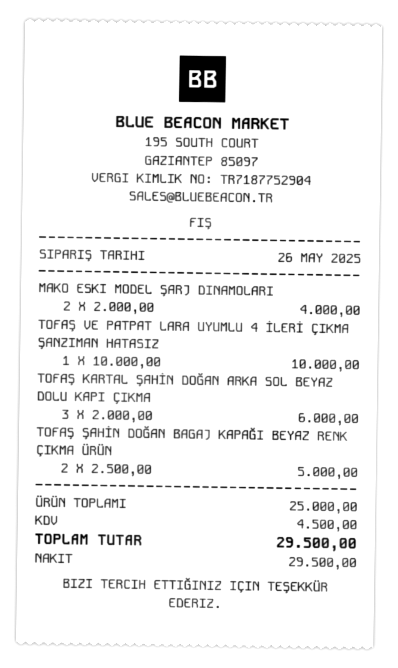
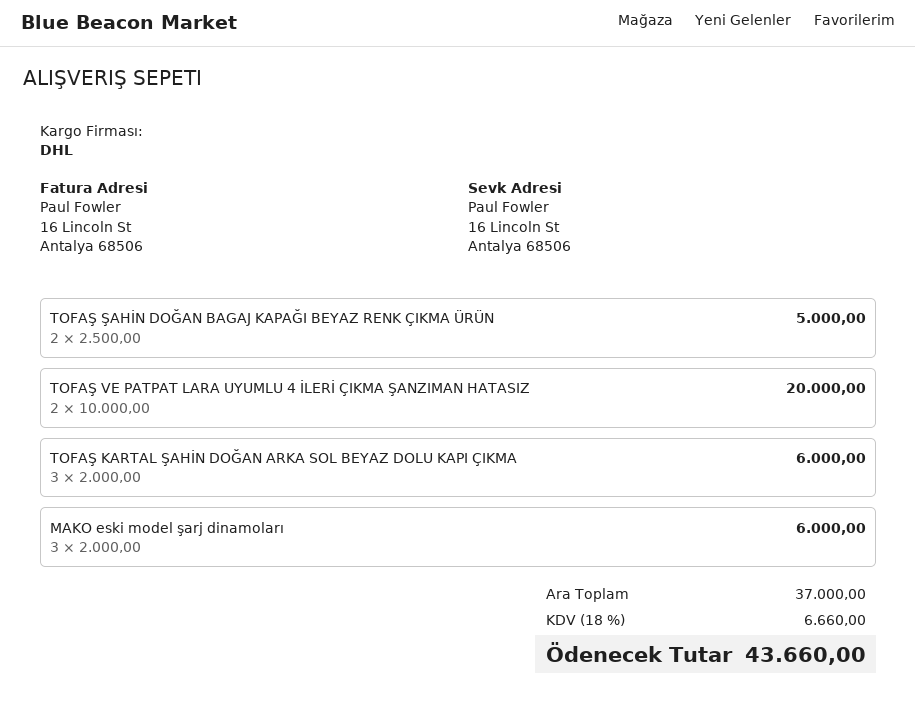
MAKO ESKI MODEL ŞARJ DINAMOLARI: 2 x 2000.00 = 4000.00 -> 3 x 2000.00 = 6000.00
TOFAŞ VE PATPAT LARA UYUMLU 4 İLERİ ÇIKMA ŞANZIMAN HATASIZ: 1 x 10000.00 = 10000.00 -> 2 x 10000.00 = 20000.00
subtotal: 25000.00 -> 37000.00
tax: 4500.00 -> 6660.00
total: 29500.00 -> 43660.00

